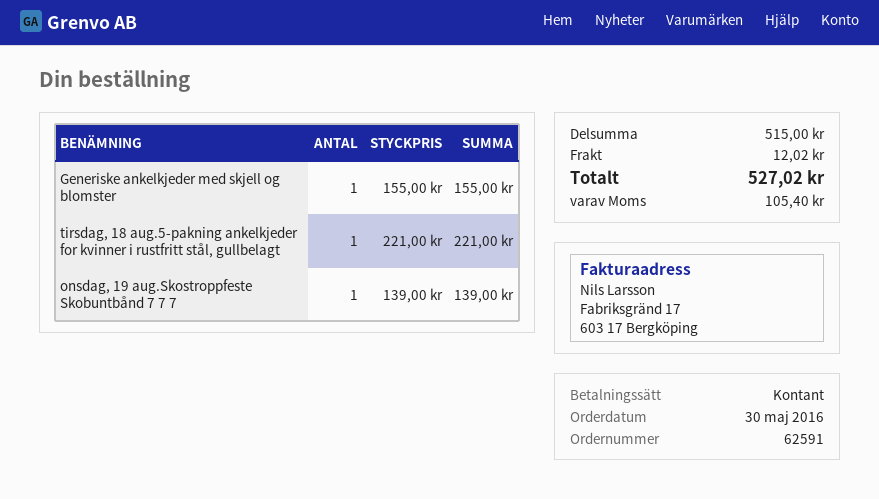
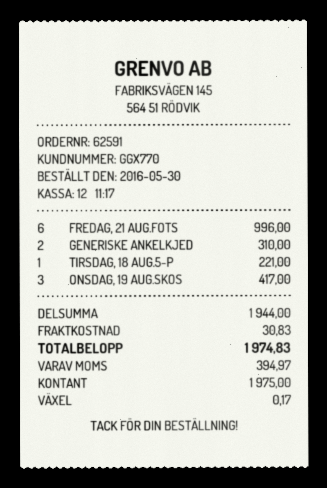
Generiske ankelkjeder med skjell og blomster: 1 for 155.00 -> 2 for 310.00
onsdag, 19 aug.Skostroppfeste Skobuntbånd 7 7 7: 1 for 139.00 -> 3 for 417.00
FREDAG, 21 AUG.FOTS: none -> 6 for 996.00
subtotal: 515.00 -> 1944.00
shipping: 12.02 -> 30.83
tax: 105.40 -> 394.97
total: 527.02 -> 1974.83

